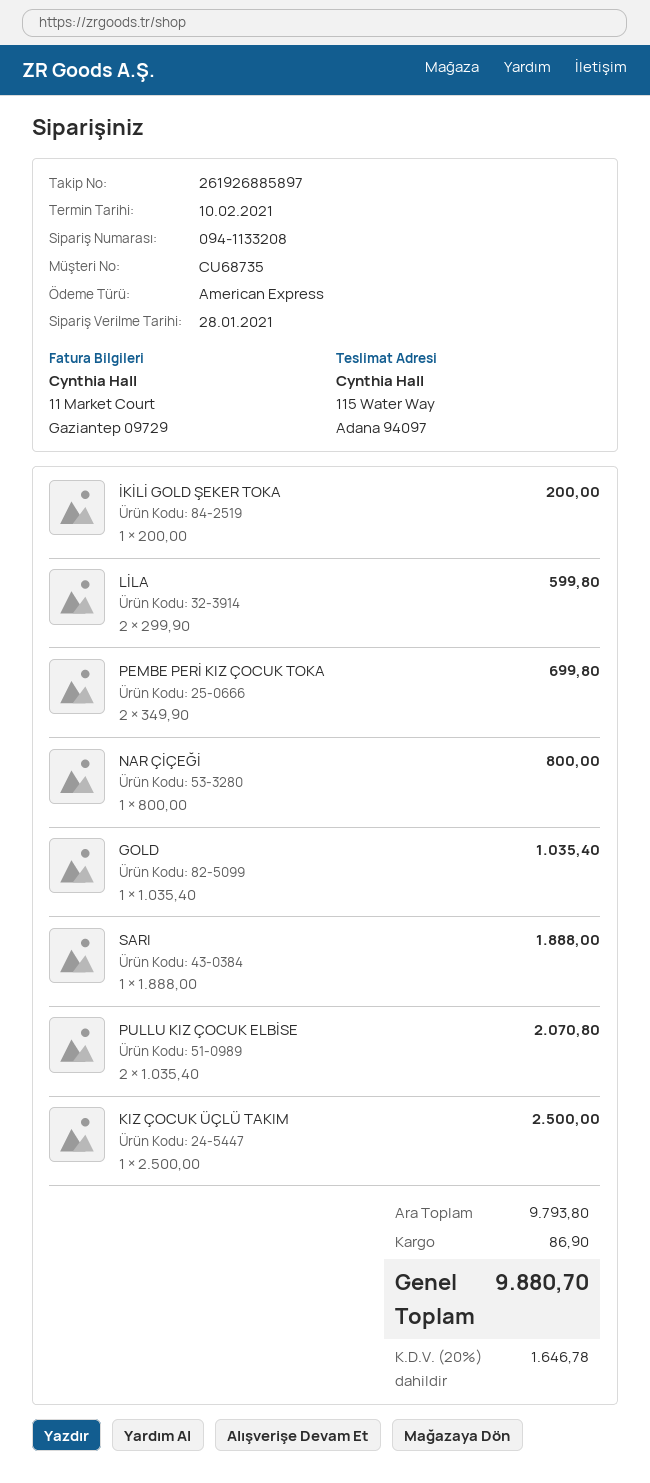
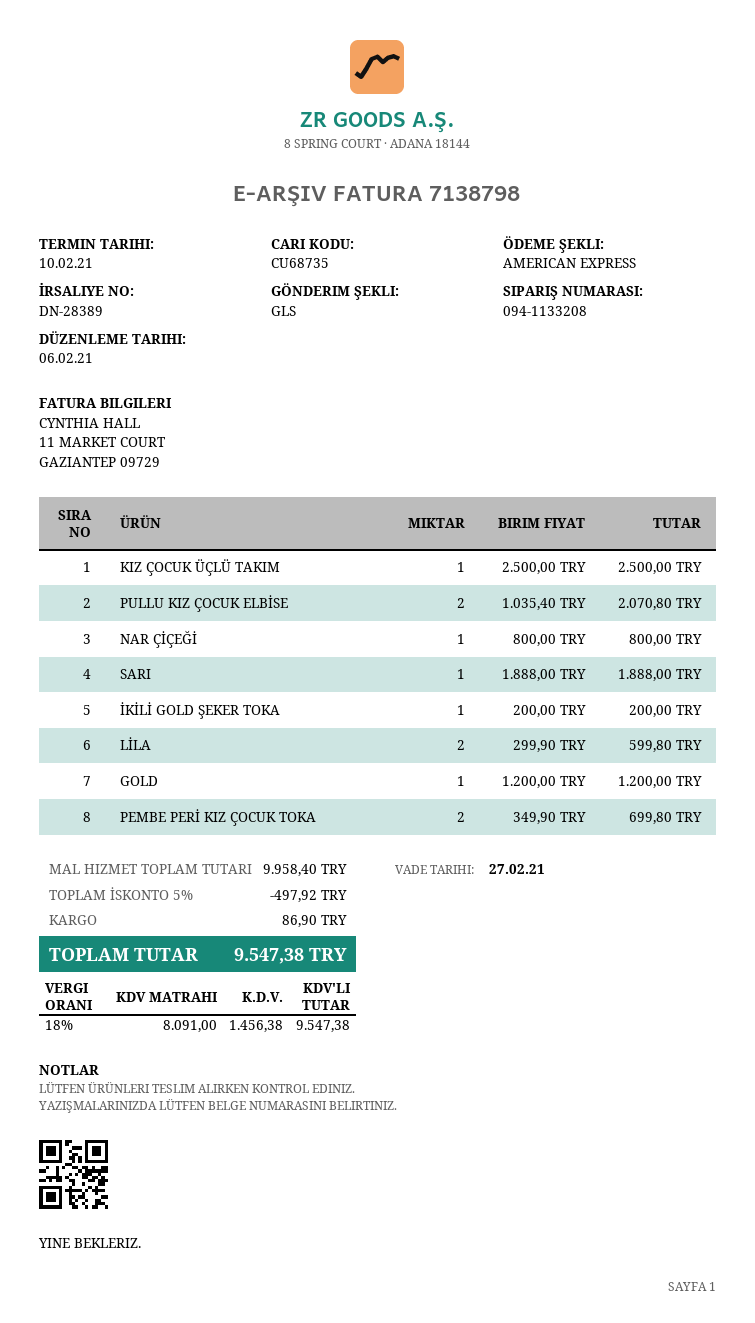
GOLD: 1 x 1035.40 = 1035.40 -> 1 x 1200.00 = 1200.00
subtotal: 9793.80 -> 9958.40
discount: none -> 5% = 497.92
tax: 20% = 1646.78 -> 18% = 1456.38
total: 9880.70 -> 9547.38

